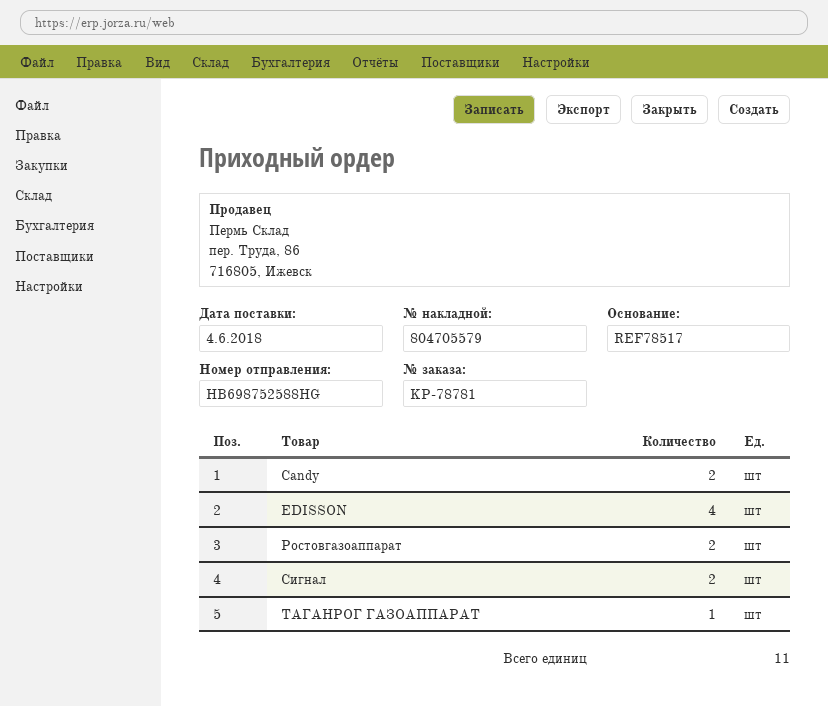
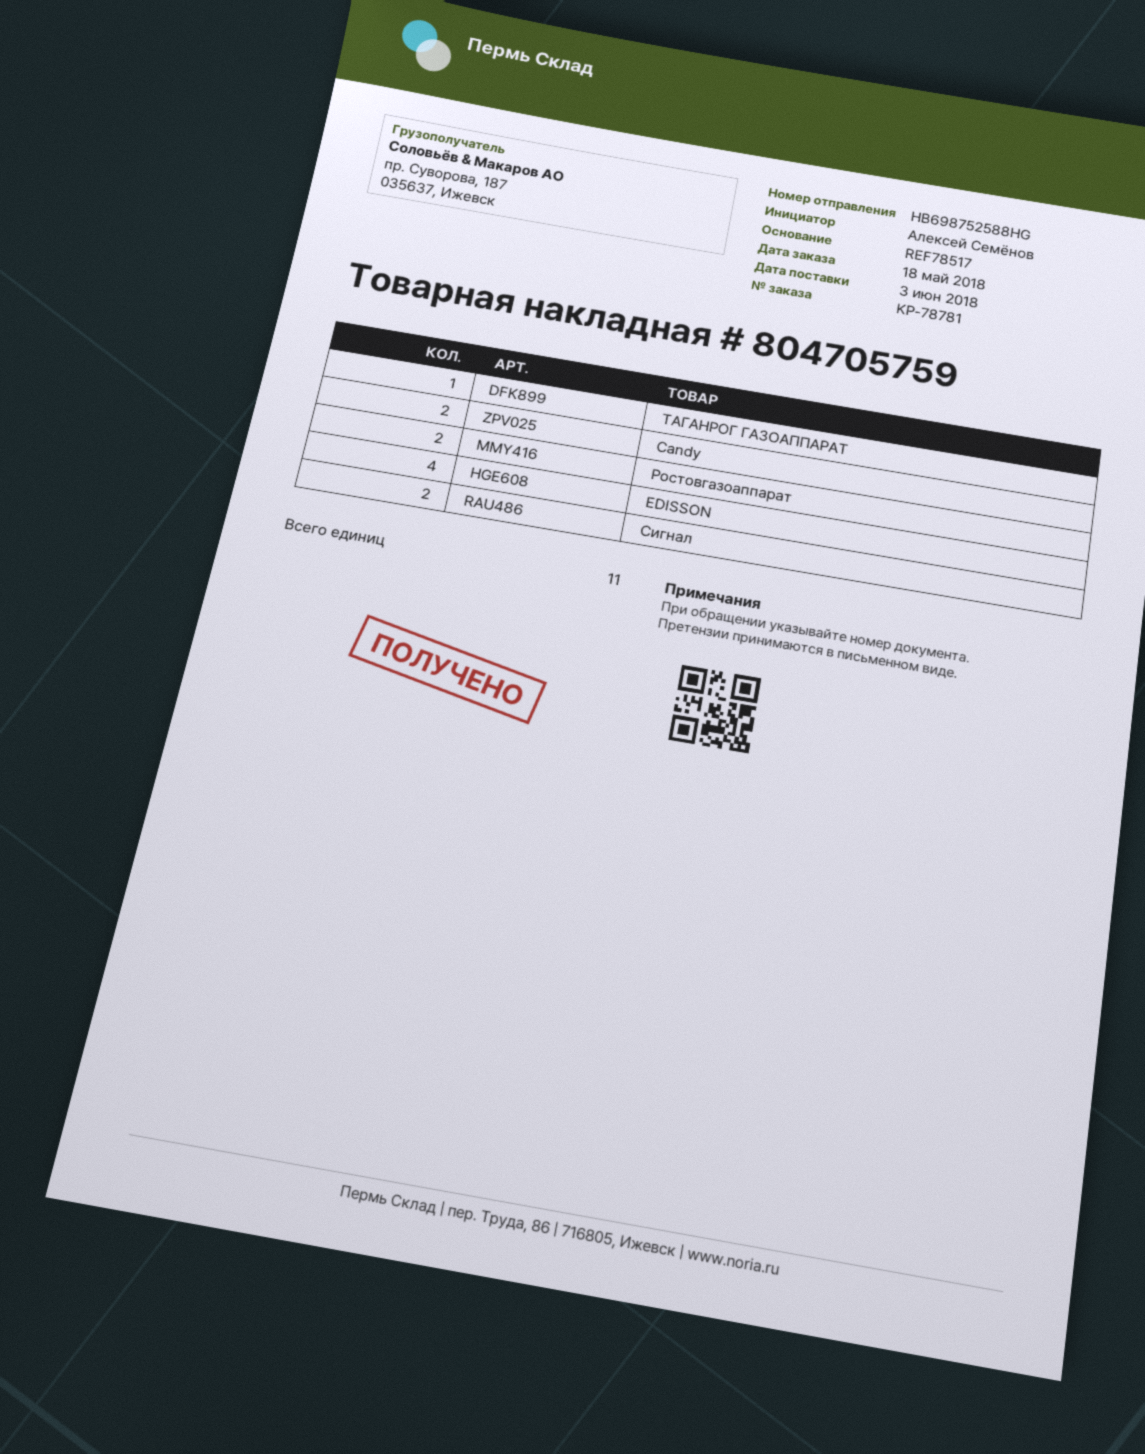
delivery note number: 804705579 -> 804705759
delivery date: 2018-06-04 -> 2018-06-03

